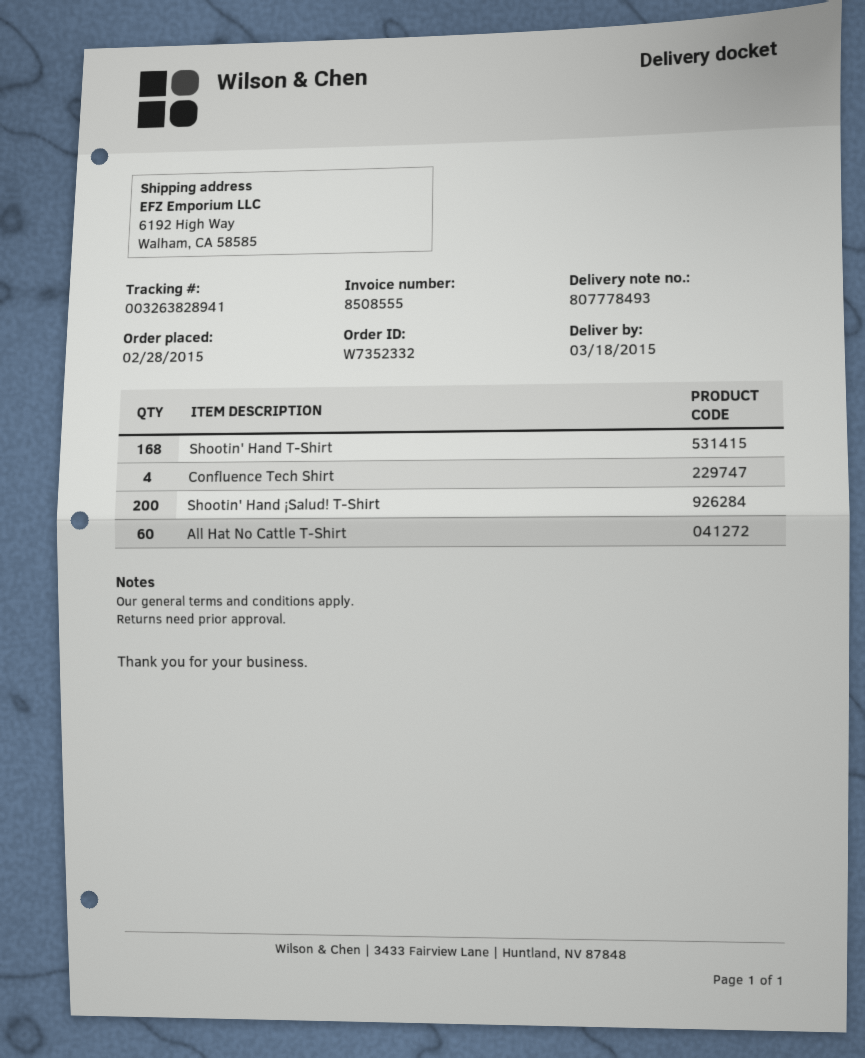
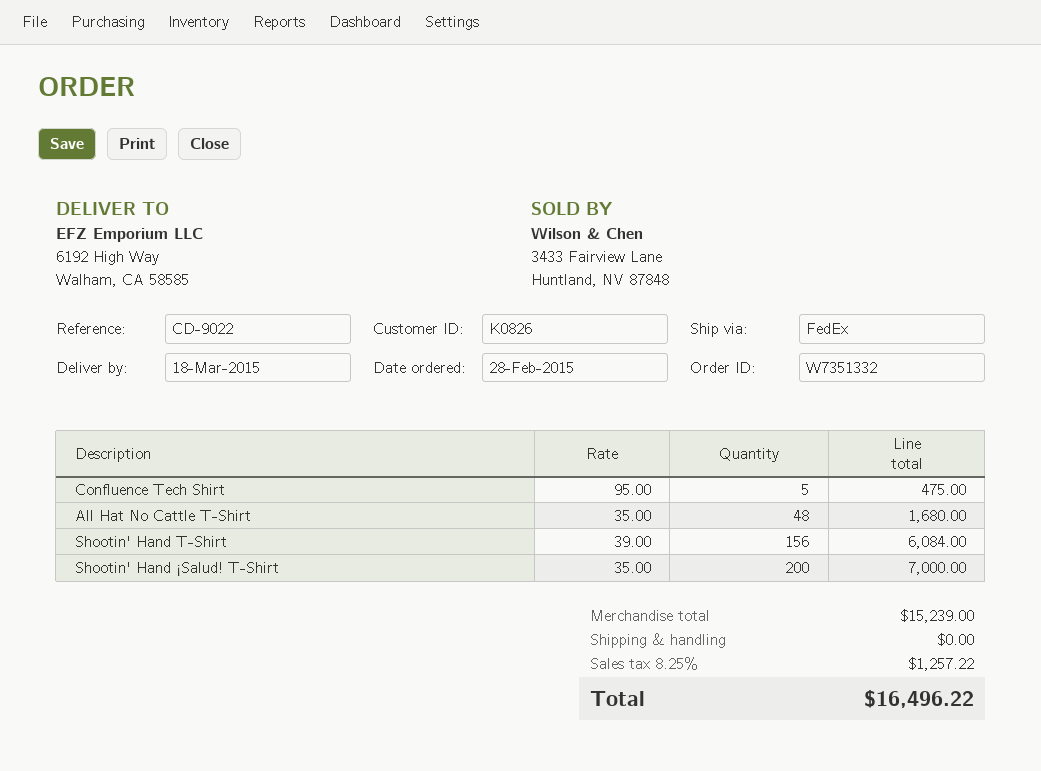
order number: W7352332 -> W7351332
Shootin' Hand T-Shirt: 168 -> 156
Confluence Tech Shirt: 4 -> 5
All Hat No Cattle T-Shirt: 60 -> 48

